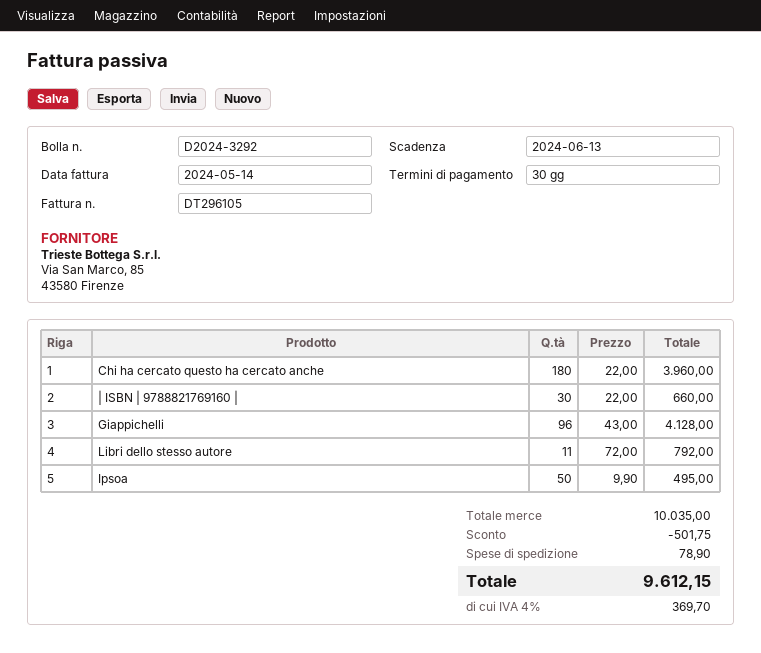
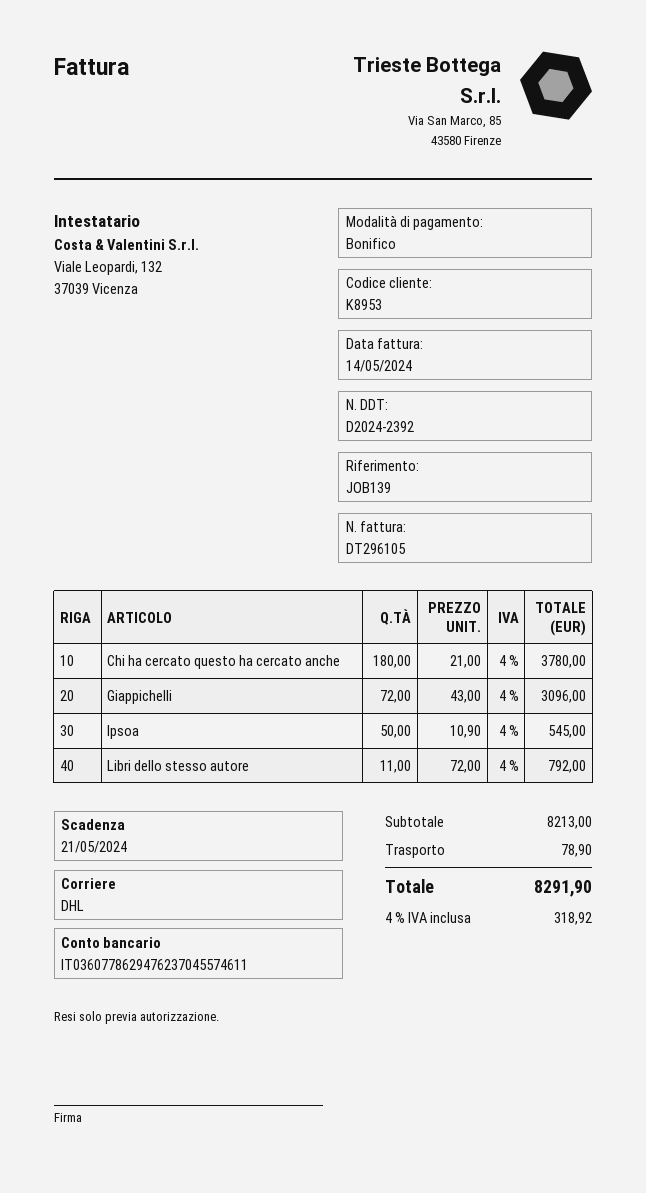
delivery note number: D2024-3292 -> D2024-2392
due date: 2024-06-13 -> 2024-05-21
Chi ha cercato questo ha cercato anche: 180 x 22.00 = 3960.00 -> 180 x 21.00 = 3780.00
| ISBN | 9788821769160 |: 30 x 22.00 = 660.00 -> none
Giappichelli: 96 x 43.00 = 4128.00 -> 72 x 43.00 = 3096.00
Ipsoa: 50 x 9.90 = 495.00 -> 50 x 10.90 = 545.00
subtotal: 10035.00 -> 8213.00
discount: 501.75 -> none
tax: 4% = 369.70 -> 4% = 318.92
total: 9612.15 -> 8291.90

